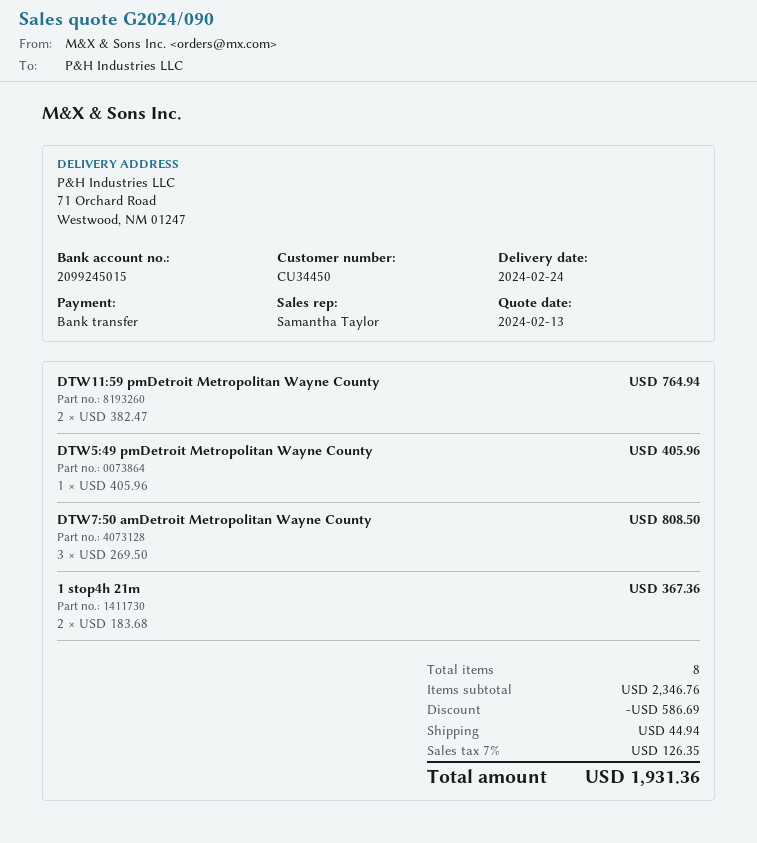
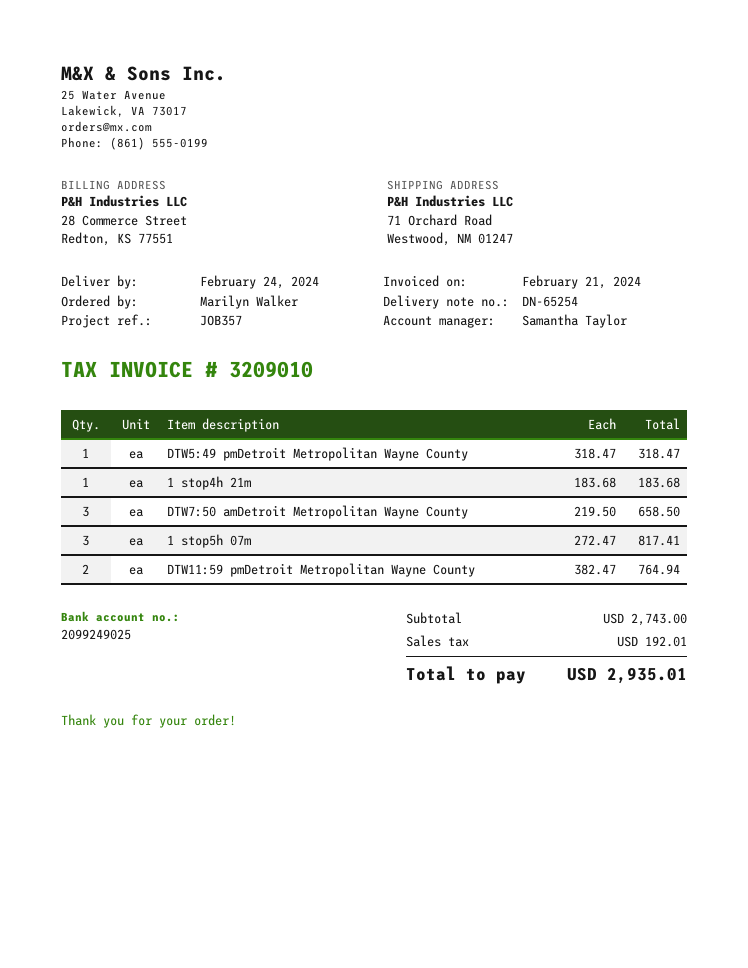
bank account: 2099245015 -> 2099249025
DTW5:49 pmDetroit Metropolitan Wayne County: 1 x 405.96 = 405.96 -> 1 x 318.47 = 318.47
DTW7:50 amDetroit Metropolitan Wayne County: 3 x 269.50 = 808.50 -> 3 x 219.50 = 658.50
1 stop4h 21m: 2 x 183.68 = 367.36 -> 1 x 183.68 = 183.68
1 stop5h 07m: none -> 3 x 272.47 = 817.41
subtotal: 2346.76 -> 2743.00
discount: 586.69 -> none
shipping: 44.94 -> none
tax: 126.35 -> 192.01
total: 1931.36 -> 2935.01

